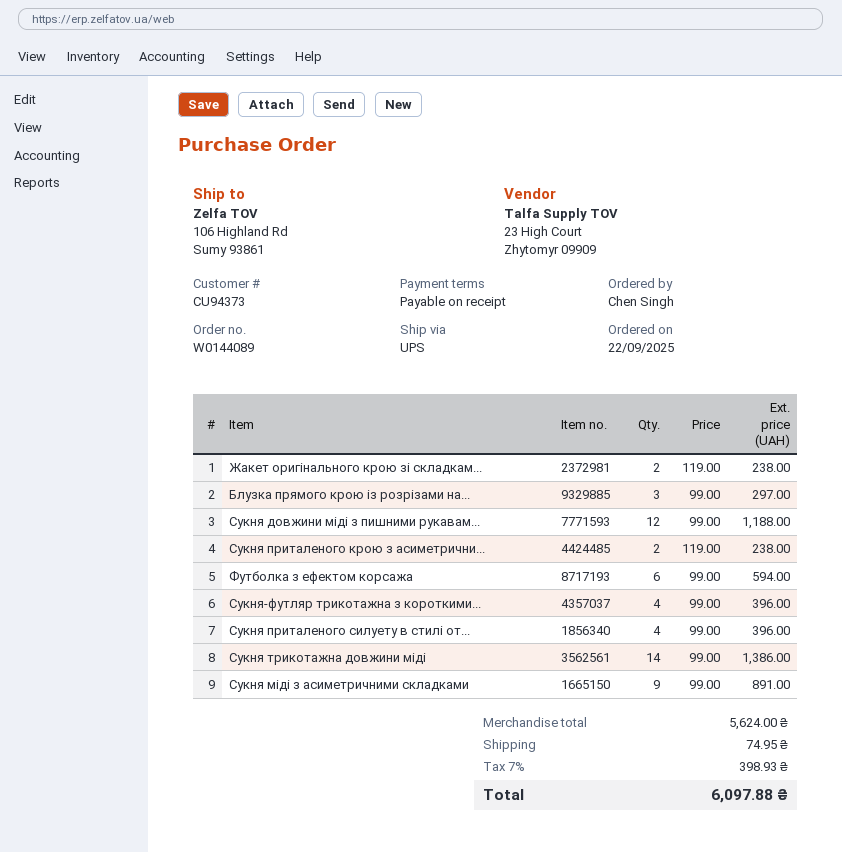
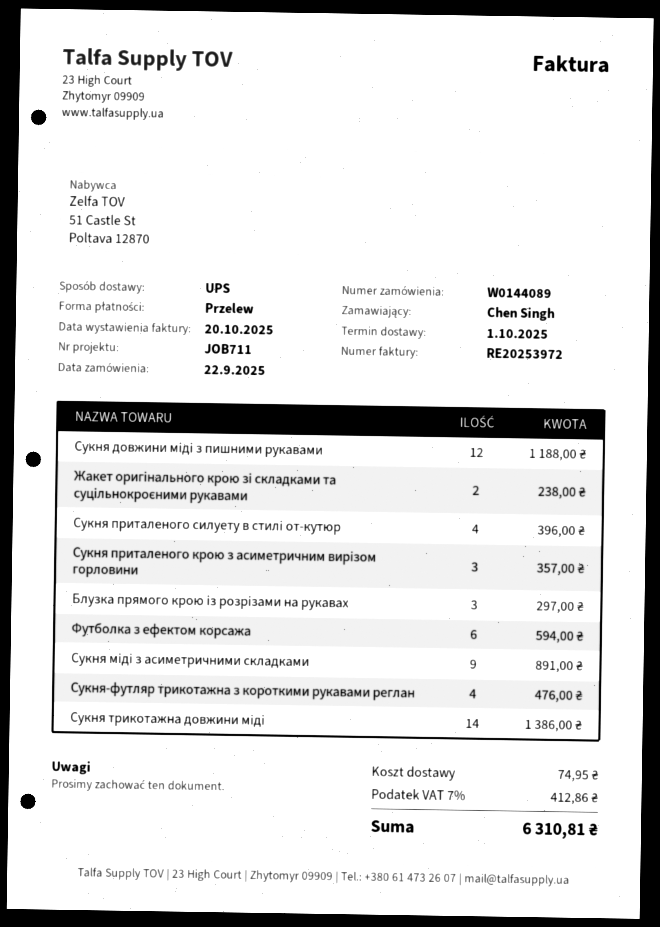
Сукня приталеного крою з асиметрични...: 2 for 238.00 -> 3 for 357.00
Сукня-футляр трикотажна з короткими...: 4 for 396.00 -> 4 for 476.00
tax: 7% = 398.93 -> 7% = 412.86
total: 6097.88 -> 6310.81

